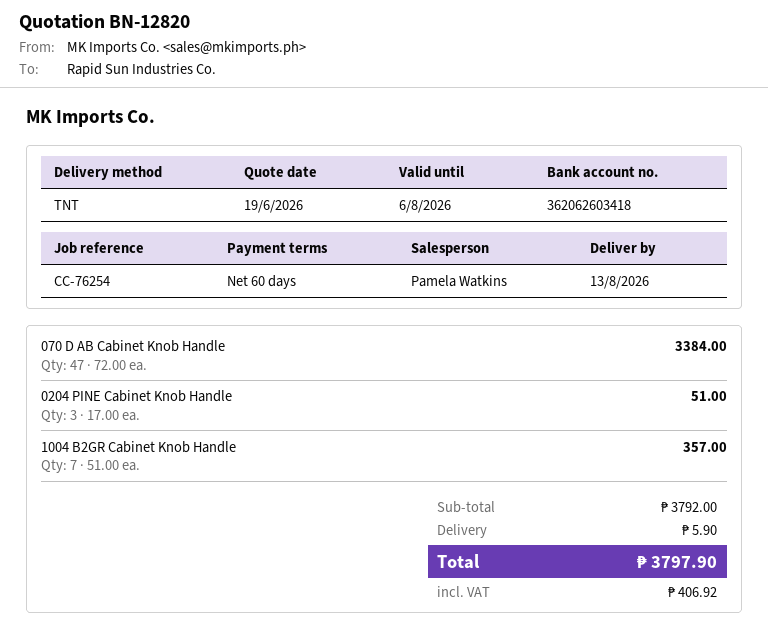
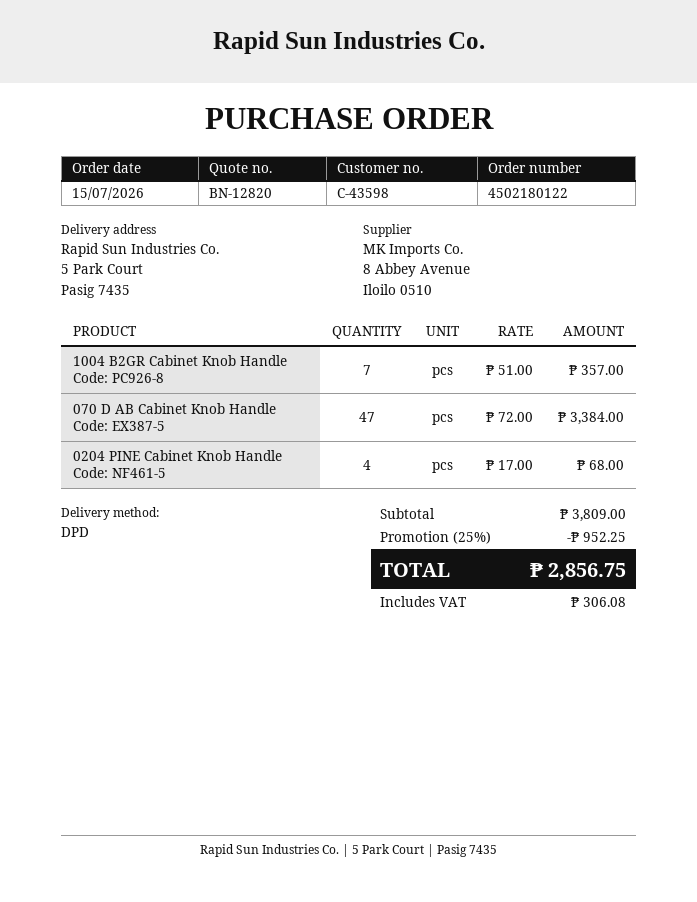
shipping method: TNT -> DPD
0204 PINE Cabinet Knob Handle: 3 x 17.00 = 51.00 -> 4 x 17.00 = 68.00
subtotal: 3792.00 -> 3809.00
discount: none -> 25% = 952.25
shipping: 5.90 -> none
tax: 406.92 -> 306.08
total: 3797.90 -> 2856.75

